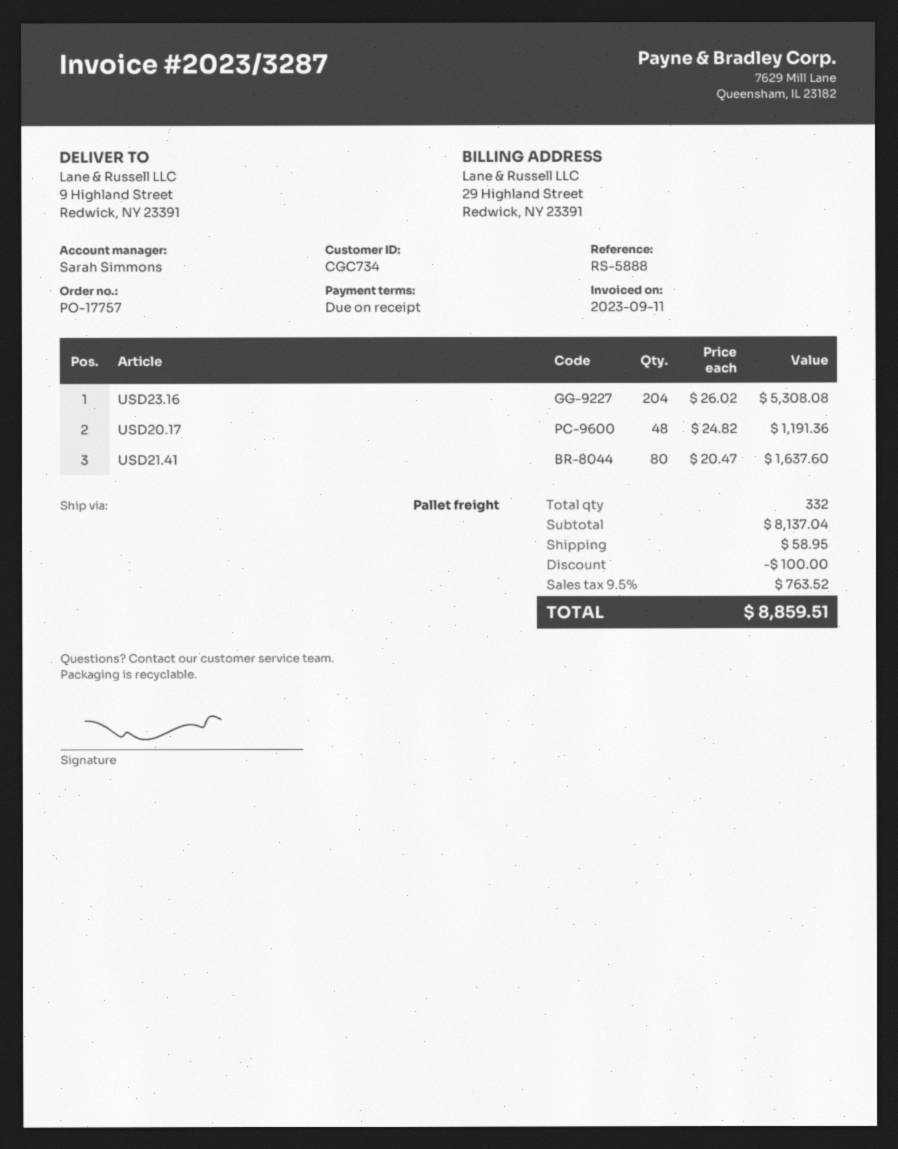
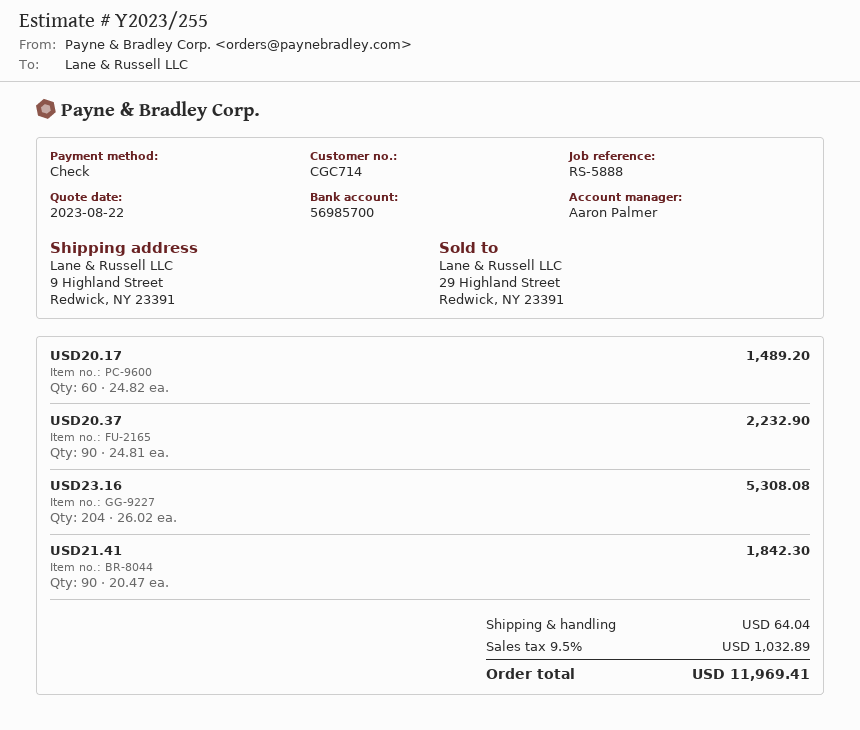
customer number: CGC734 -> CGC714
sales rep: Sarah Simmons -> Aaron Palmer
USD20.17: 48 x 24.82 = 1191.36 -> 60 x 24.82 = 1489.20
USD21.41: 80 x 20.47 = 1637.60 -> 90 x 20.47 = 1842.30
USD20.37: none -> 90 x 24.81 = 2232.90
discount: 100.00 -> none
shipping: 58.95 -> 64.04
tax: 9.5% = 763.52 -> 9.5% = 1032.89
total: 8859.51 -> 11969.41

